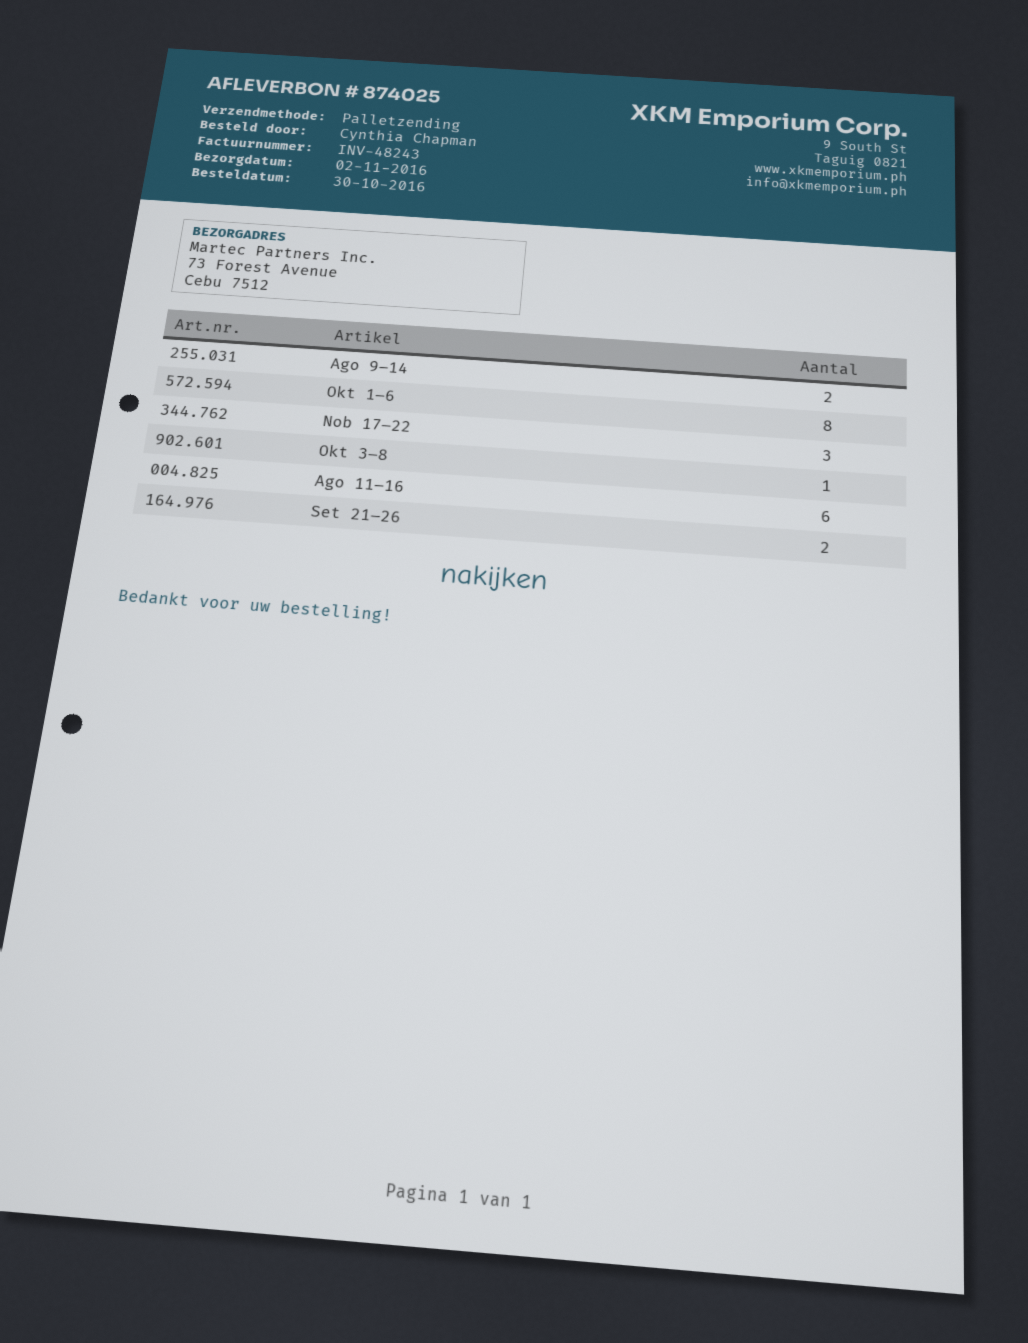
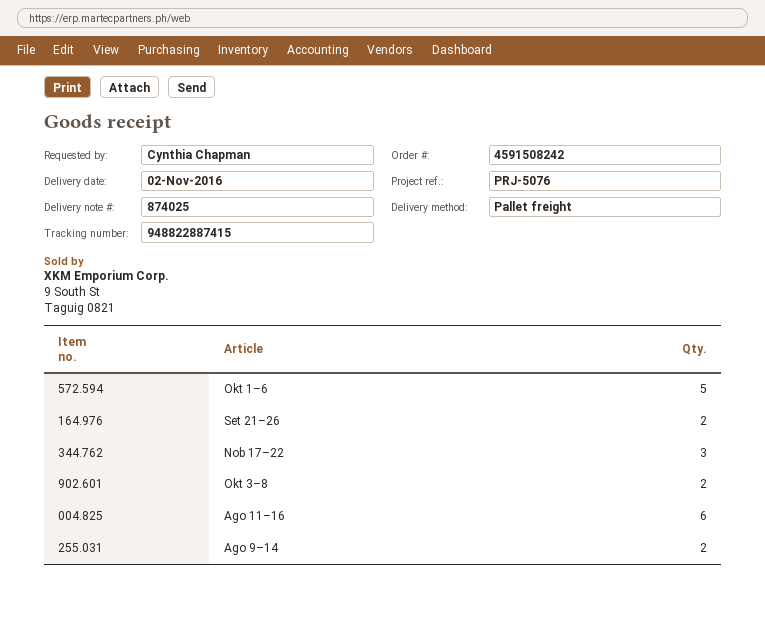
Okt 1–6: 8 -> 5
Okt 3–8: 1 -> 2

